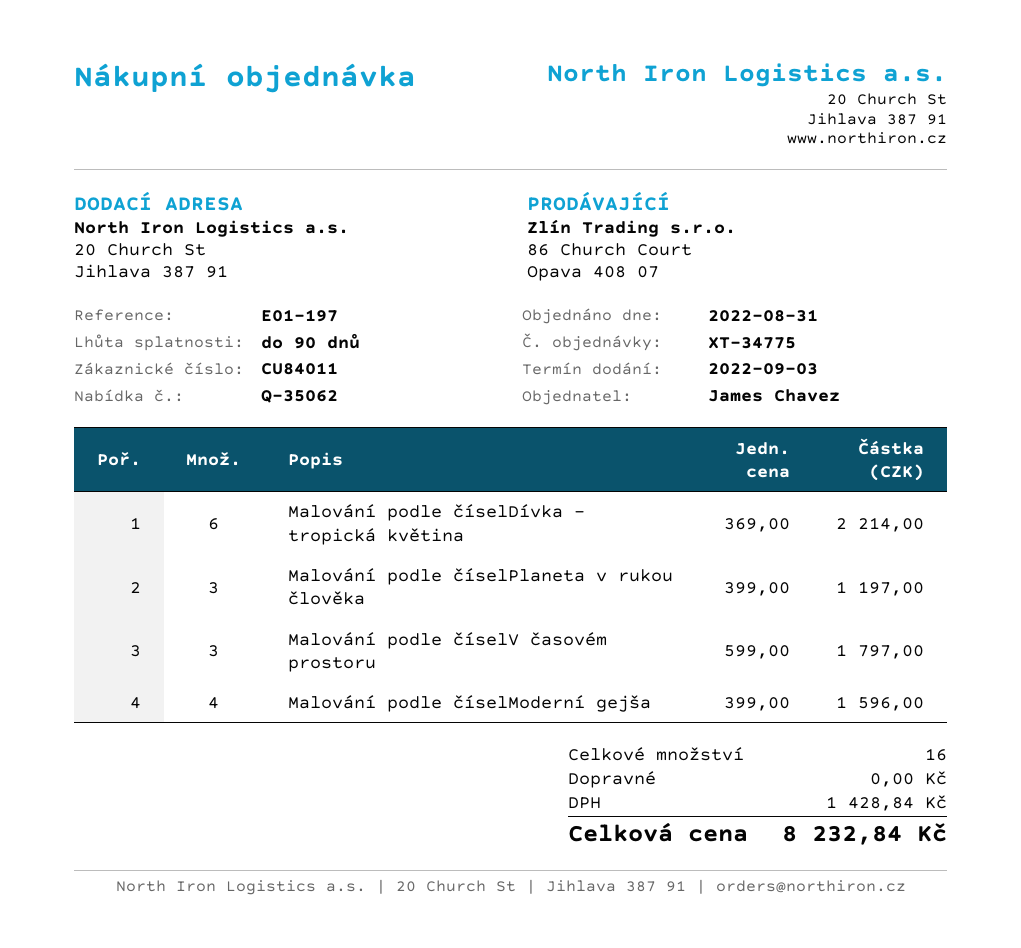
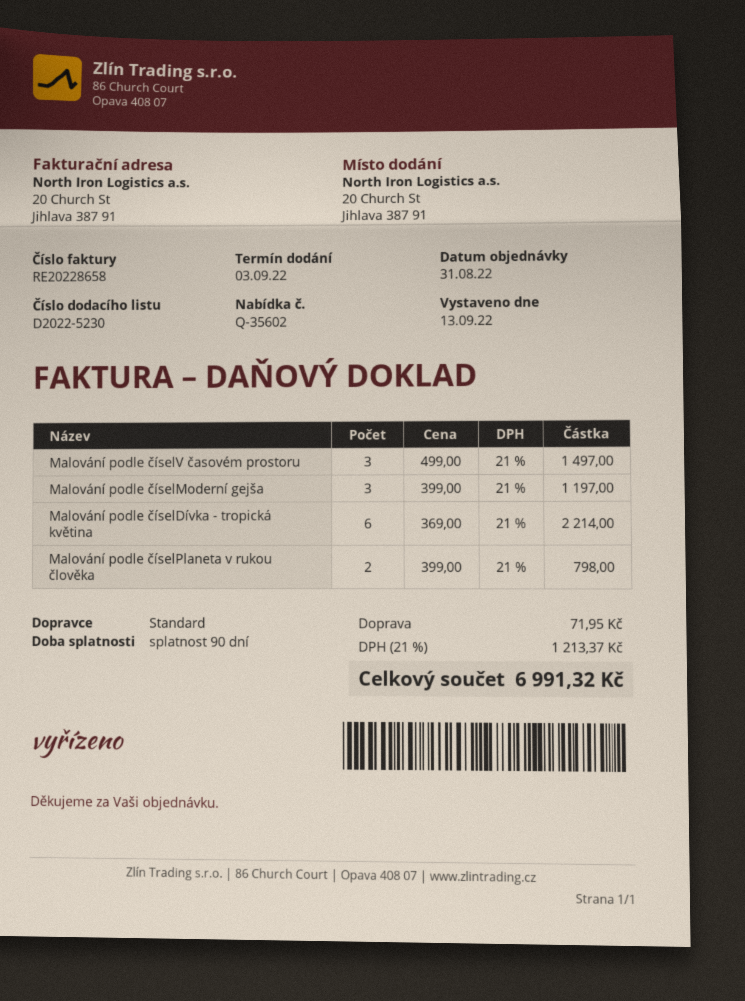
quote number: Q-35062 -> Q-35602
Malování podle číselPlaneta v rukou člověka: 3 x 399.00 = 1197.00 -> 2 x 399.00 = 798.00
Malování podle číselV časovém prostoru: 3 x 599.00 = 1797.00 -> 3 x 499.00 = 1497.00
Malování podle číselModerní gejša: 4 x 399.00 = 1596.00 -> 3 x 399.00 = 1197.00
shipping: 0.00 -> 71.95
tax: 1428.84 -> 1213.37
total: 8232.84 -> 6991.32

